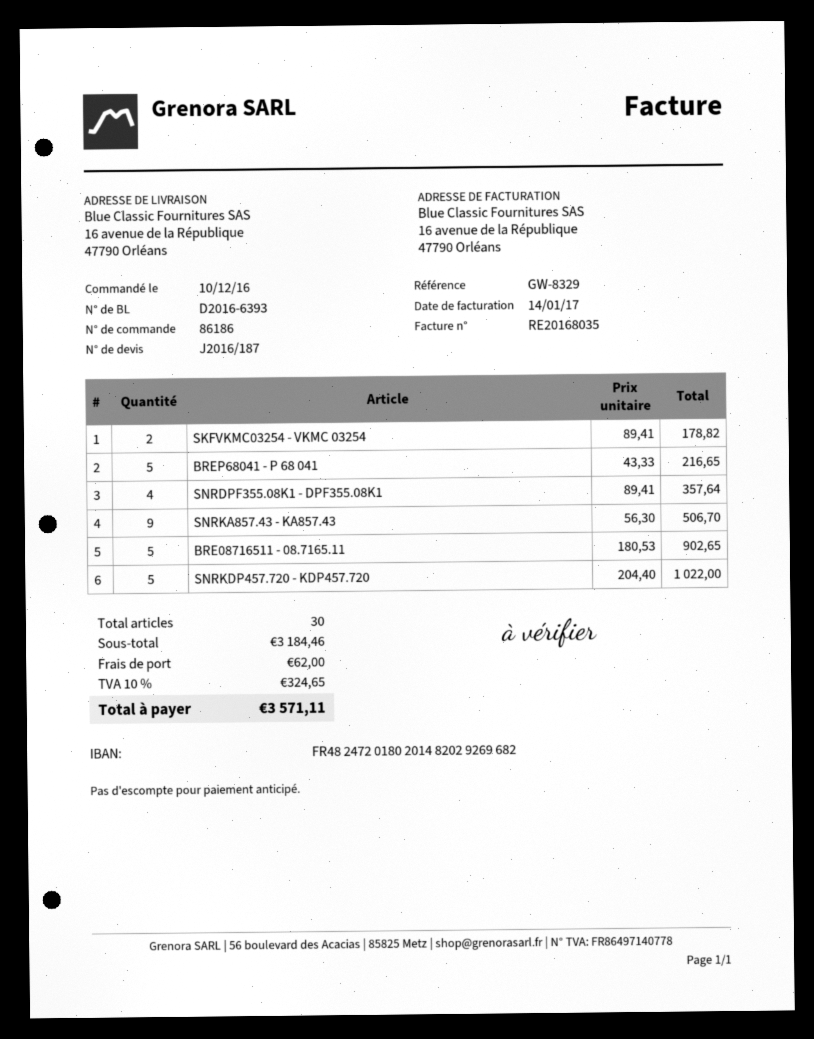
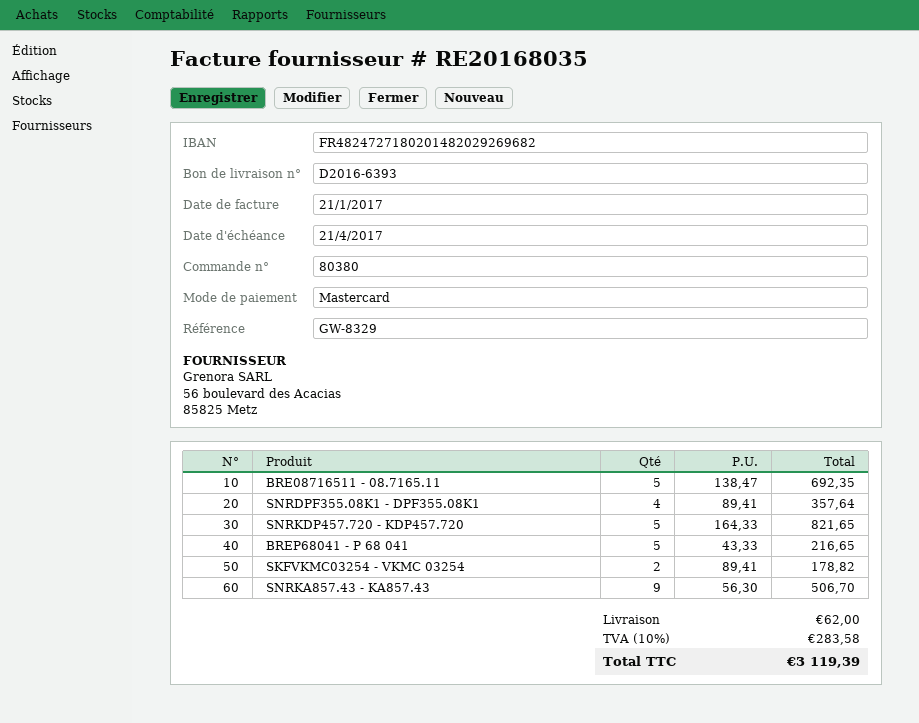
order number: 86186 -> 80380
invoice date: 2017-01-14 -> 2017-01-21
bank account: FR4824720180201482029269682 -> FR4824727180201482029269682
BRE08716511 - 08.7165.11: 5 x 180.53 = 902.65 -> 5 x 138.47 = 692.35
SNRKDP457.720 - KDP457.720: 5 x 204.40 = 1022.00 -> 5 x 164.33 = 821.65
tax: 10% = 324.65 -> 10% = 283.58
total: 3571.11 -> 3119.39

